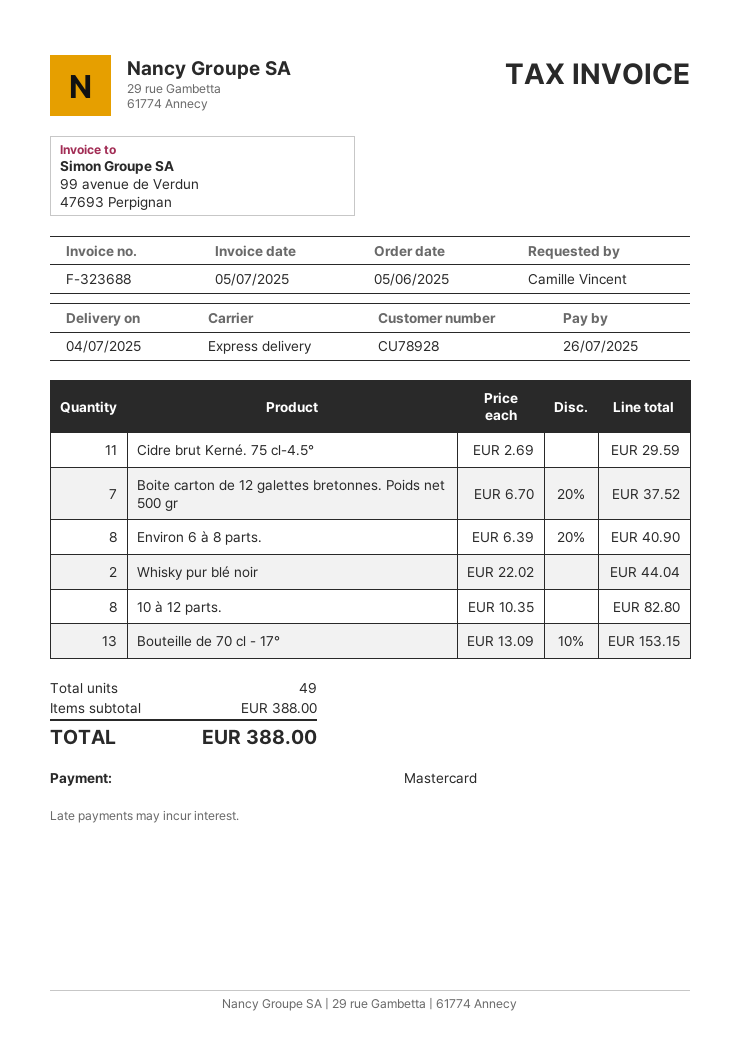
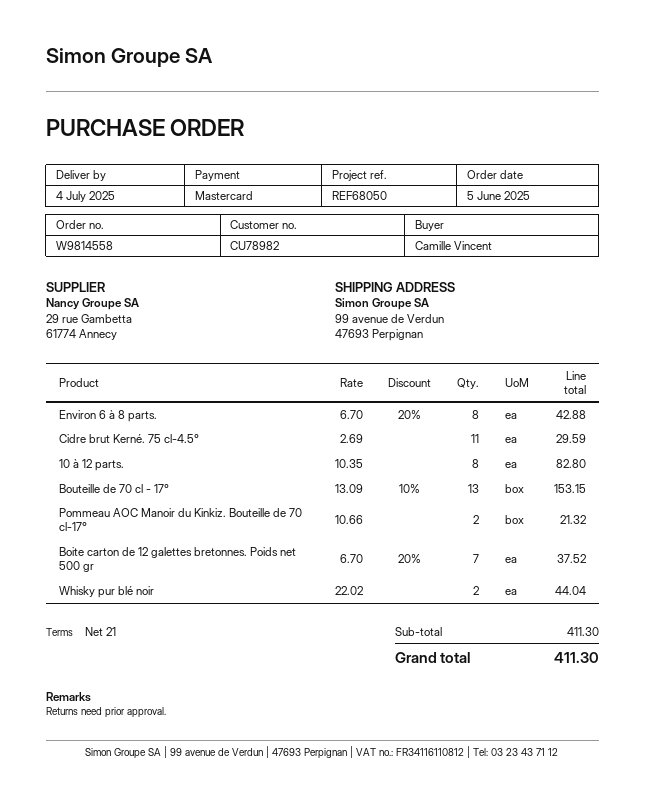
customer number: CU78928 -> CU78982
Environ 6 à 8 parts.: 8 x 6.39 - 20% = 40.90 -> 8 x 6.70 - 20% = 42.88
Pommeau AOC Manoir du Kinkiz. Bouteille de 70 cl-17°: none -> 2 x 10.66 = 21.32
subtotal: 388.00 -> 411.30
total: 388.00 -> 411.30

